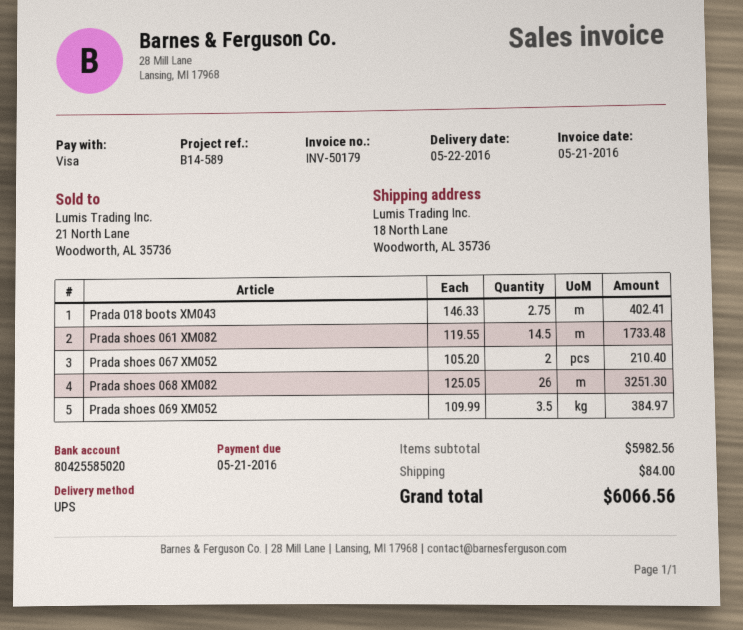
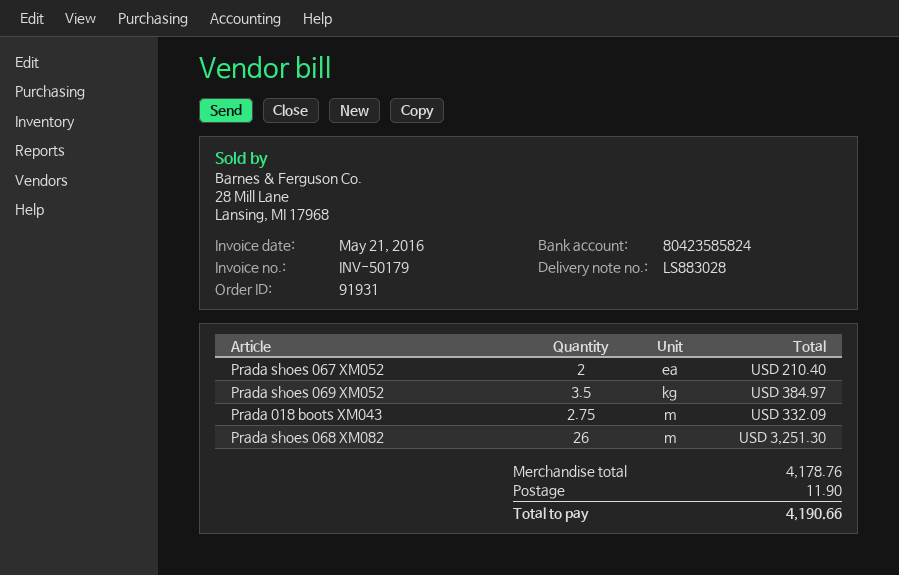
bank account: 80425585020 -> 80423585824
Prada 018 boots XM043: 2.75 for 402.41 -> 2.75 for 332.09
Prada shoes 061 XM082: 14.5 for 1733.48 -> none
subtotal: 5982.56 -> 4178.76
shipping: 84.00 -> 11.90
total: 6066.56 -> 4190.66

